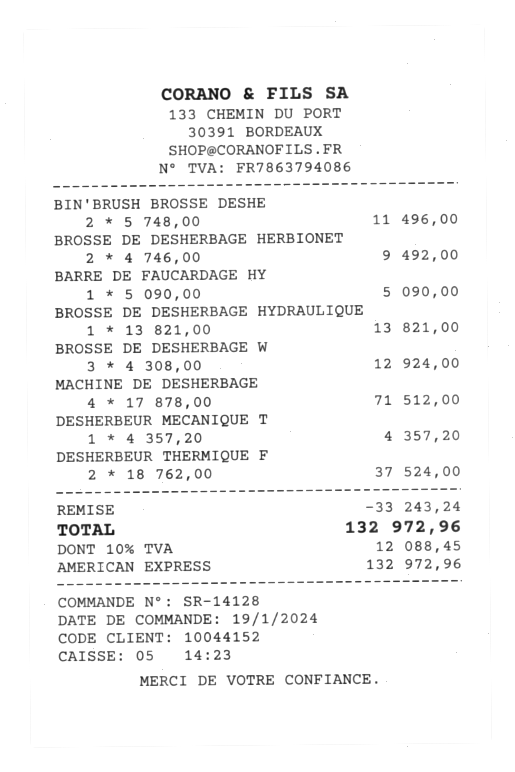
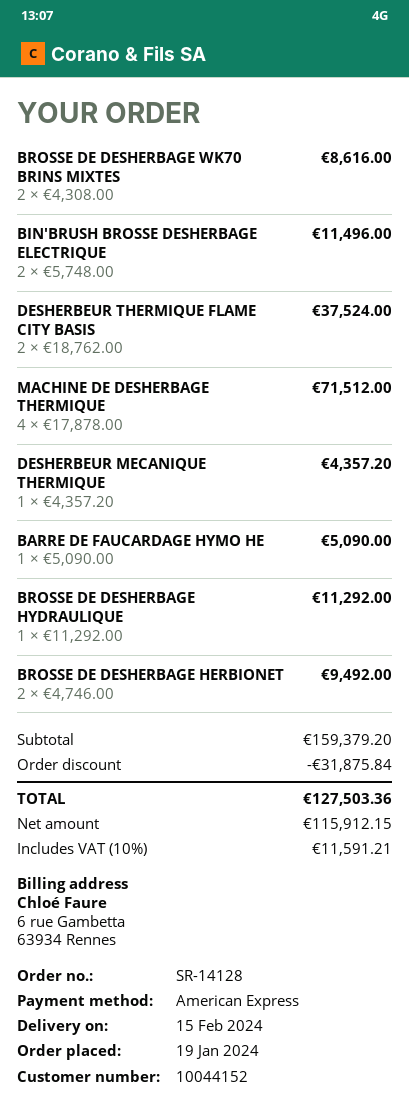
BROSSE DE DESHERBAGE HYDRAULIQUE: 1 x 13821.00 = 13821.00 -> 1 x 11292.00 = 11292.00
BROSSE DE DESHERBAGE W: 3 x 4308.00 = 12924.00 -> 2 x 4308.00 = 8616.00
discount: 33243.24 -> 31875.84
tax: 10% = 12088.45 -> 10% = 11591.21
total: 132972.96 -> 127503.36

